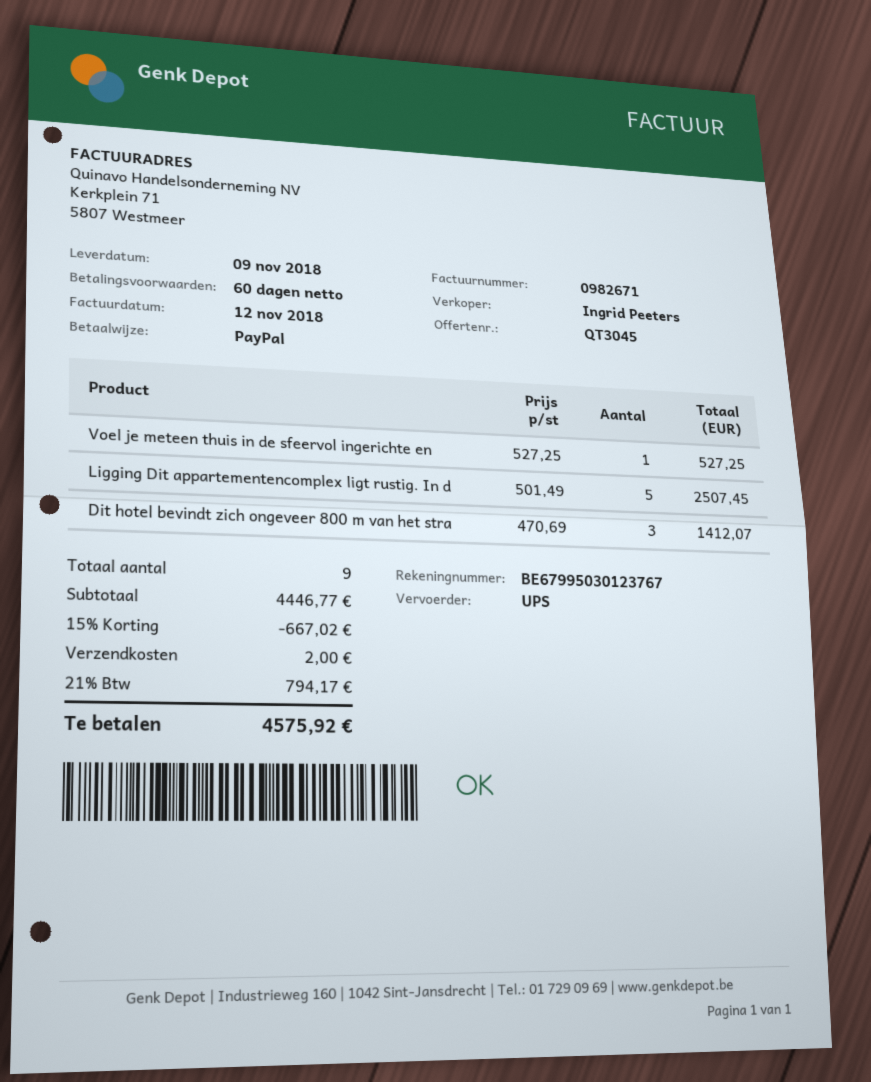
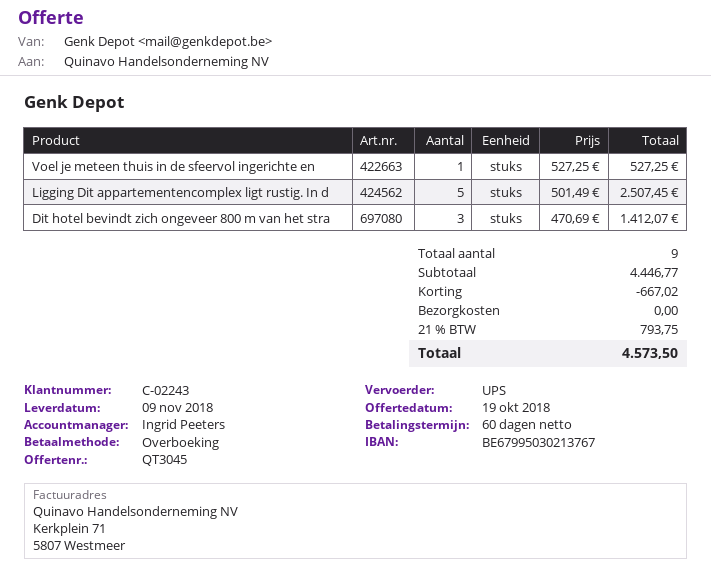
payment method: PayPal -> bank transfer
bank account: BE67995030123767 -> BE67995030213767
shipping: 2.00 -> 0.00
tax: 21% = 794.17 -> 21% = 793.75
total: 4575.92 -> 4573.50

